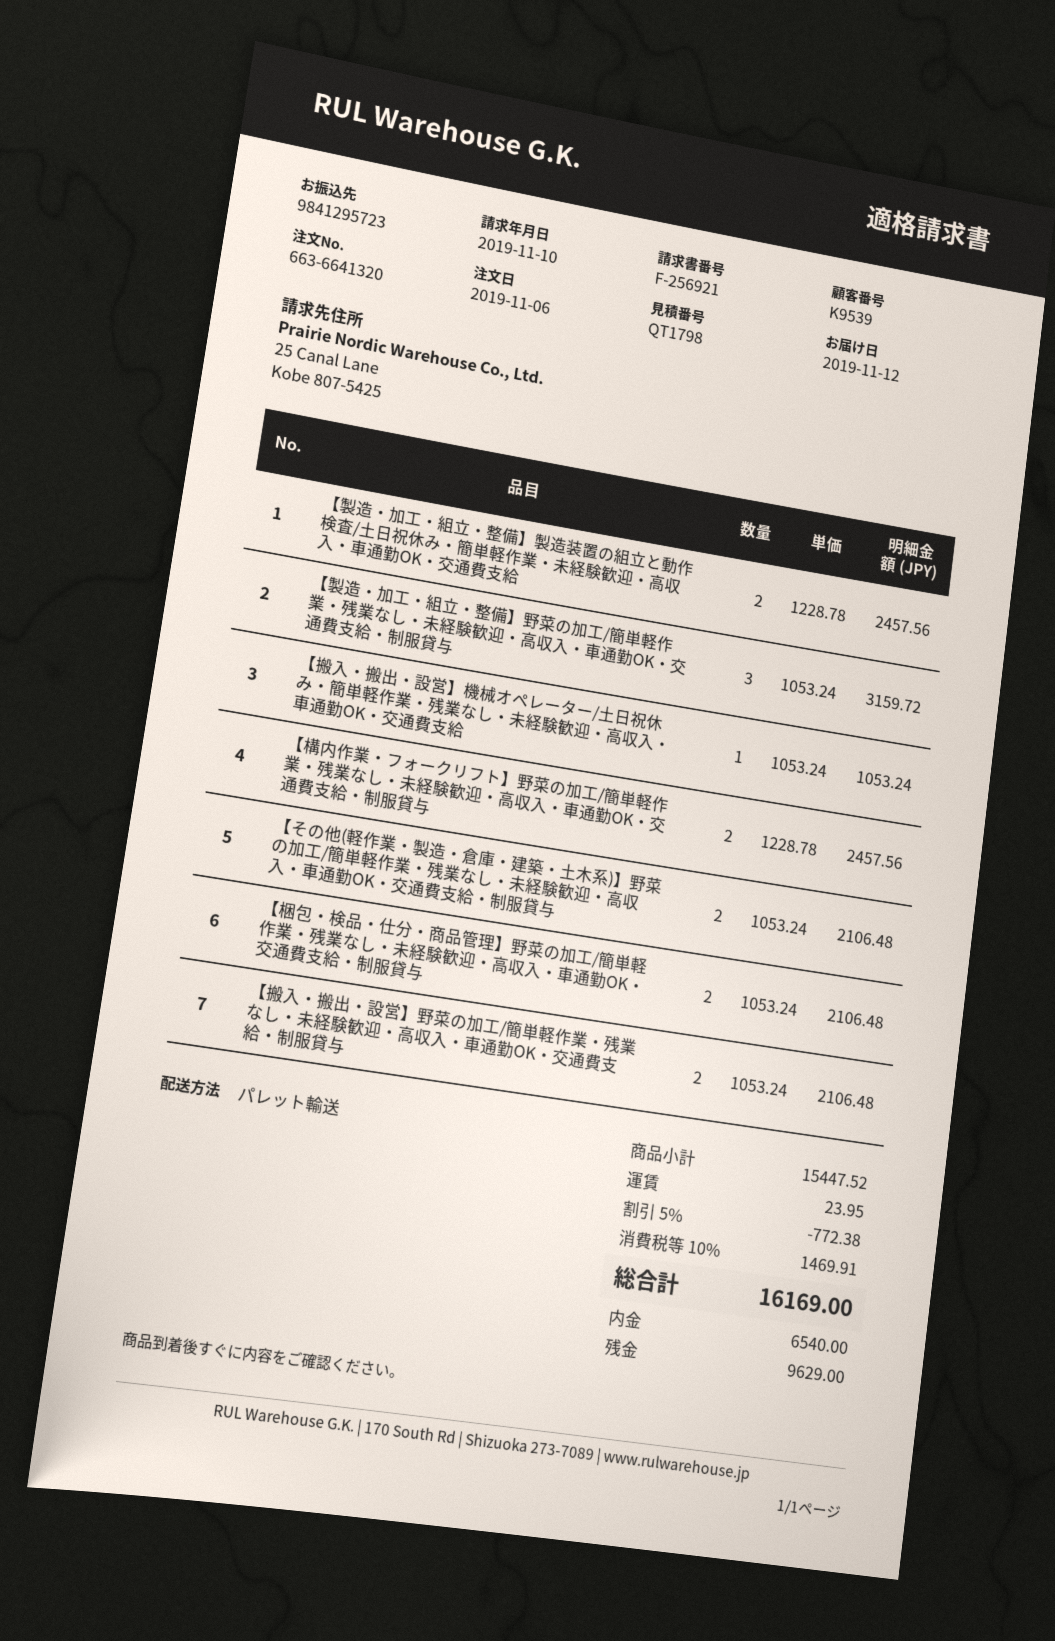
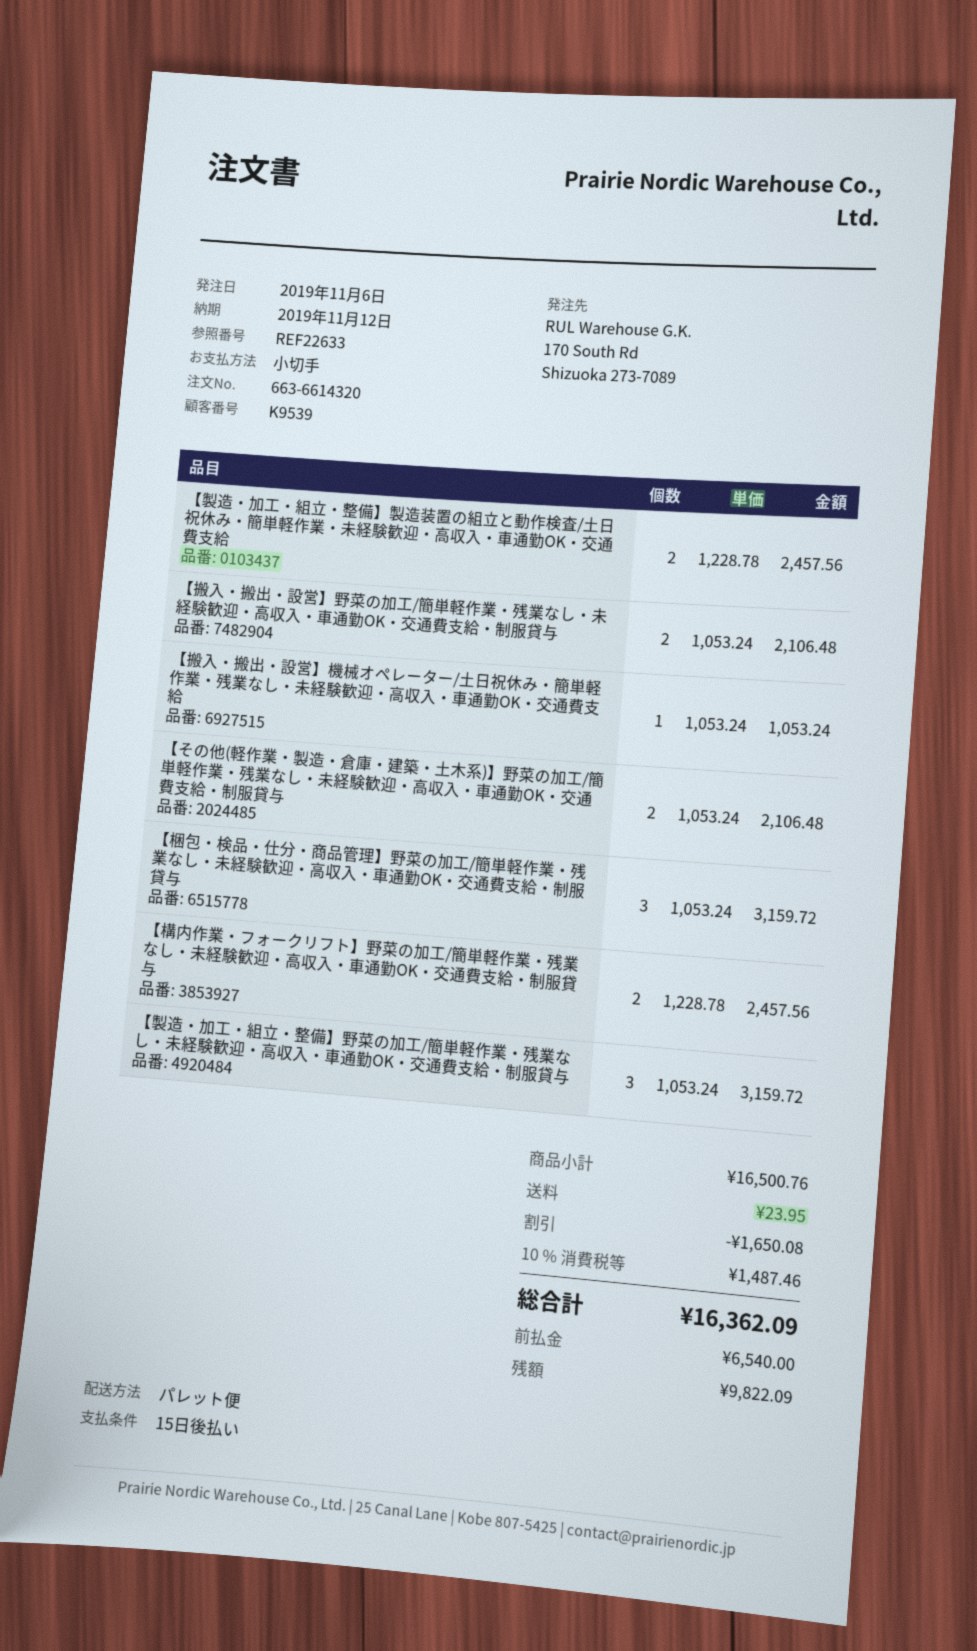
order number: 663-6641320 -> 663-6614320
【梱包・検品・仕分・商品管理】野菜の加工/簡単軽作業・残業なし・未経験歓迎・高収入・車通勤OK・交通費支給・制服貸与: 2 x 1053.24 = 2106.48 -> 3 x 1053.24 = 3159.72
subtotal: 15447.52 -> 16500.76
discount: 772.38 -> 1650.08
tax: 10% = 1469.91 -> 10% = 1487.46
total: 16169.00 -> 16362.09
balance: 9629.00 -> 9822.09

